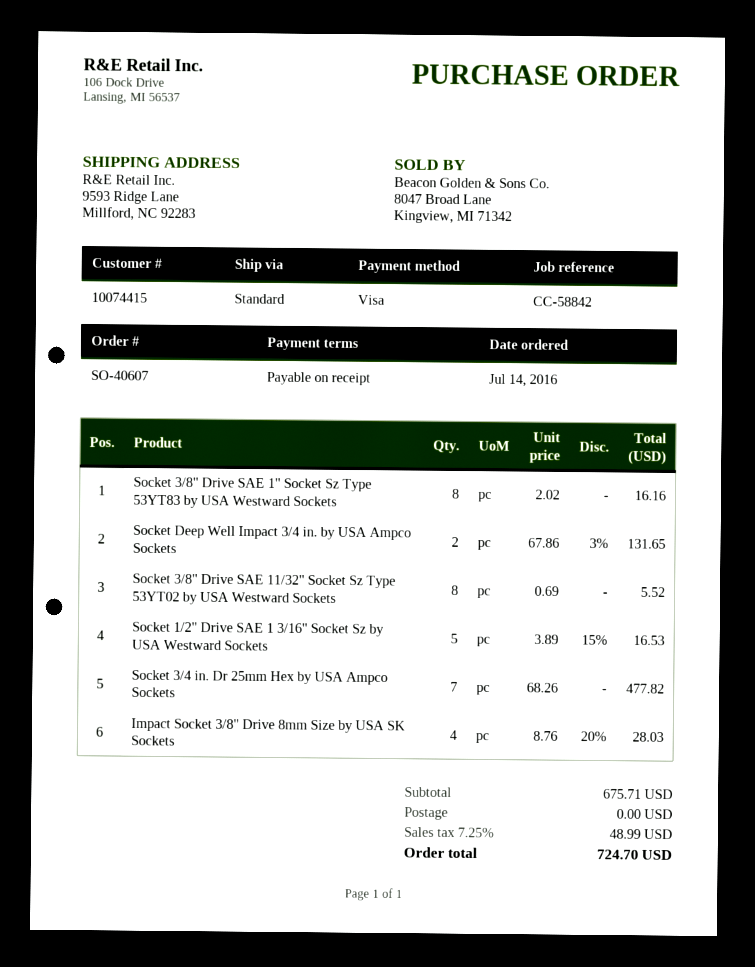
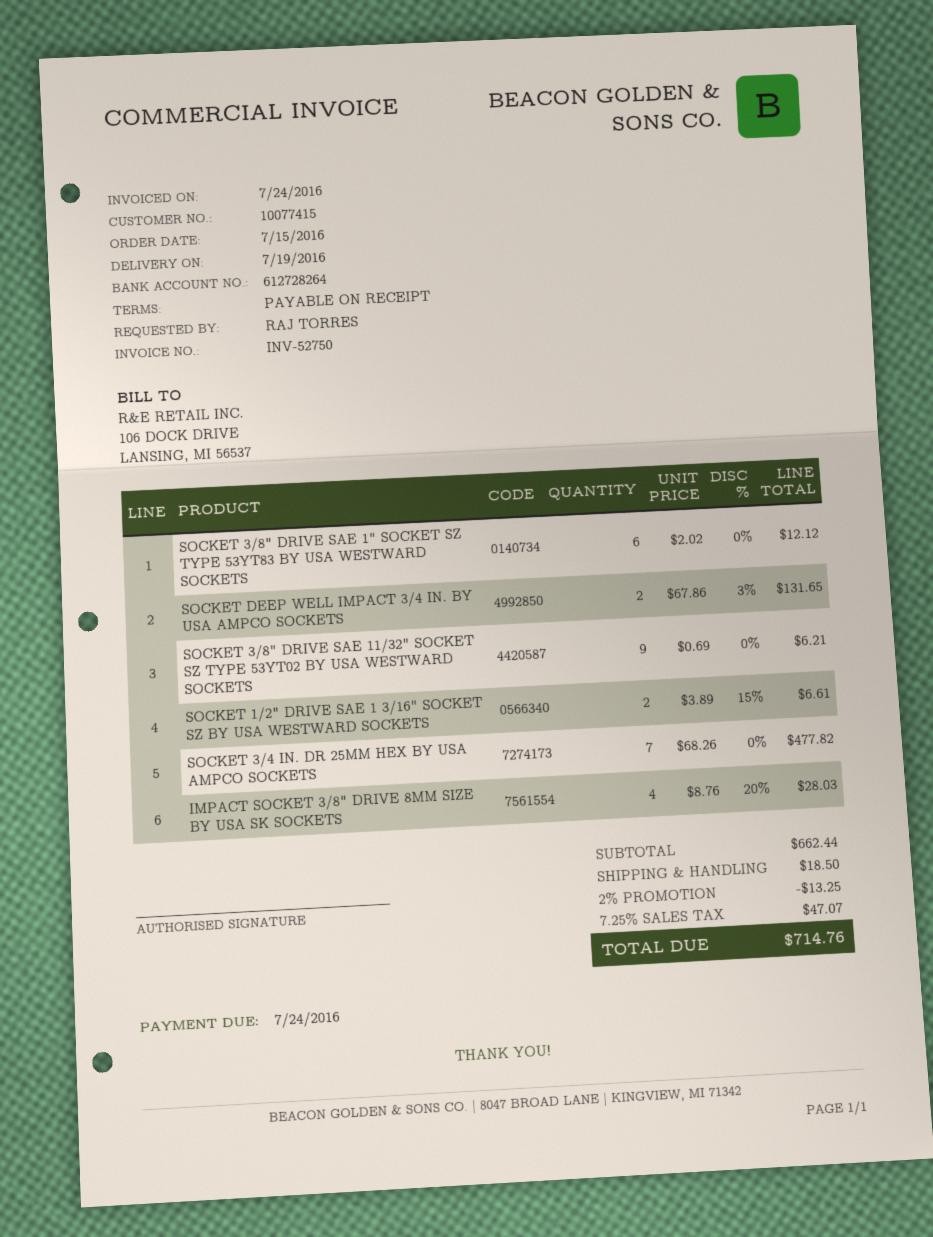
order date: 2016-07-14 -> 2016-07-15
customer number: 10074415 -> 10077415
Socket 3/8" Drive SAE 1" Socket Sz Type 53YT83 by USA Westward Sockets: 8 x 2.02 = 16.16 -> 6 x 2.02 = 12.12
Socket 3/8" Drive SAE 11/32" Socket Sz Type 53YT02 by USA Westward Sockets: 8 x 0.69 = 5.52 -> 9 x 0.69 = 6.21
Socket 1/2" Drive SAE 1 3/16" Socket Sz by USA Westward Sockets: 5 x 3.89 - 15% = 16.53 -> 2 x 3.89 - 15% = 6.61
subtotal: 675.71 -> 662.44
discount: none -> 2% = 13.25
shipping: 0.00 -> 18.50
tax: 7.25% = 48.99 -> 7.25% = 47.07
total: 724.70 -> 714.76

